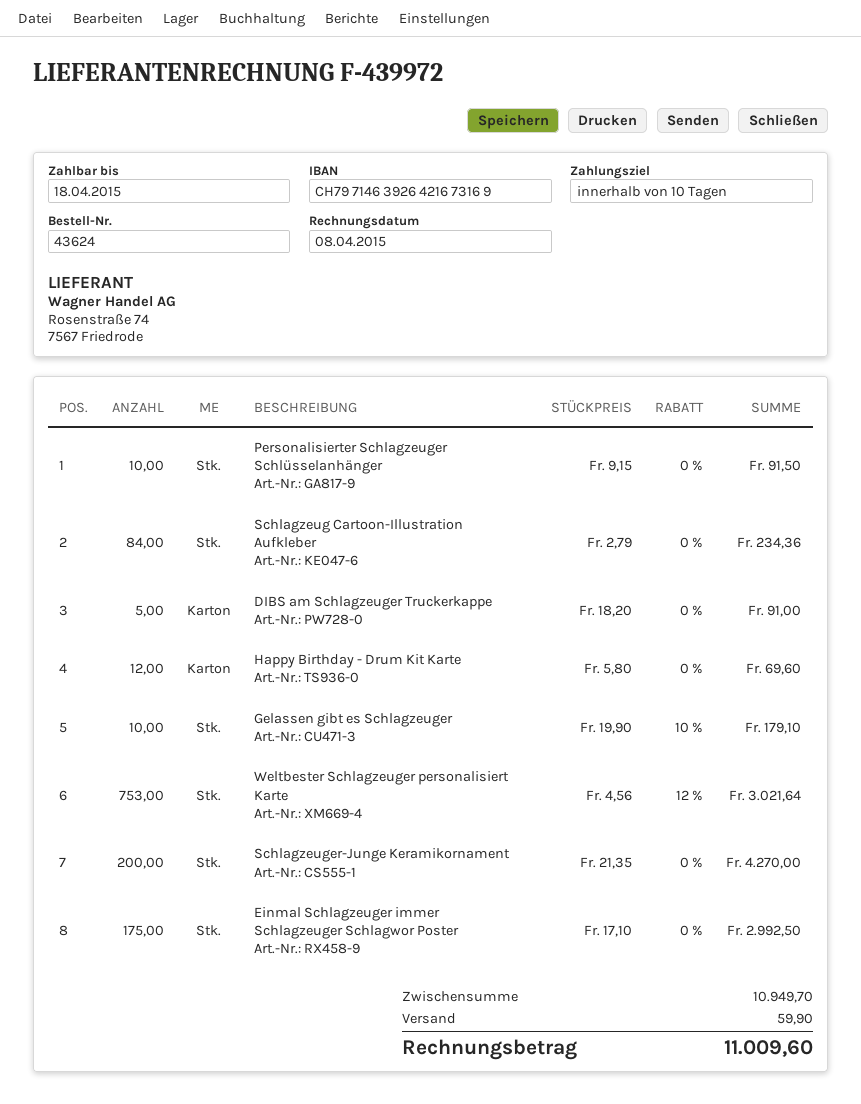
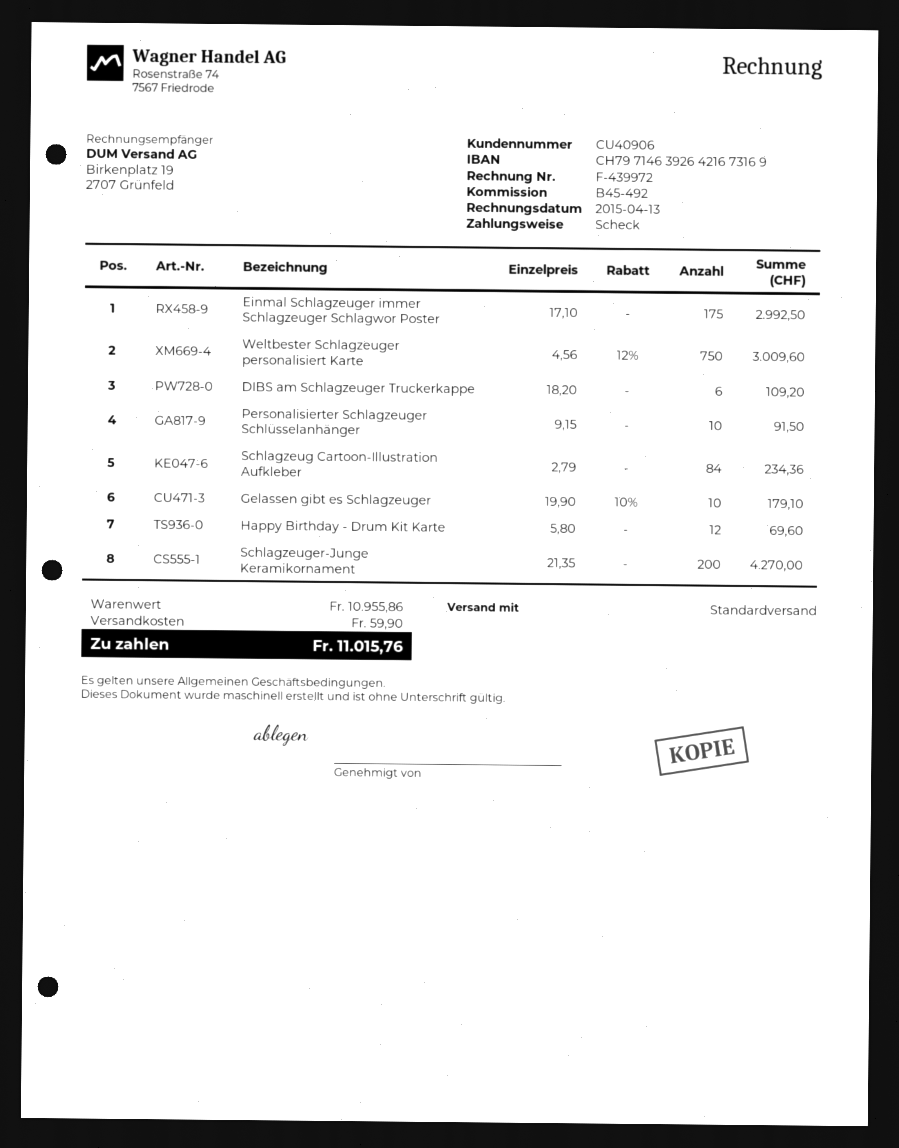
invoice date: 2015-04-08 -> 2015-04-13
DIBS am Schlagzeuger Truckerkappe: 5 x 18.20 = 91.00 -> 6 x 18.20 = 109.20
Weltbester Schlagzeuger personalisiert Karte: 753 x 4.56 - 12% = 3021.64 -> 750 x 4.56 - 12% = 3009.60
subtotal: 10949.70 -> 10955.86
total: 11009.60 -> 11015.76

